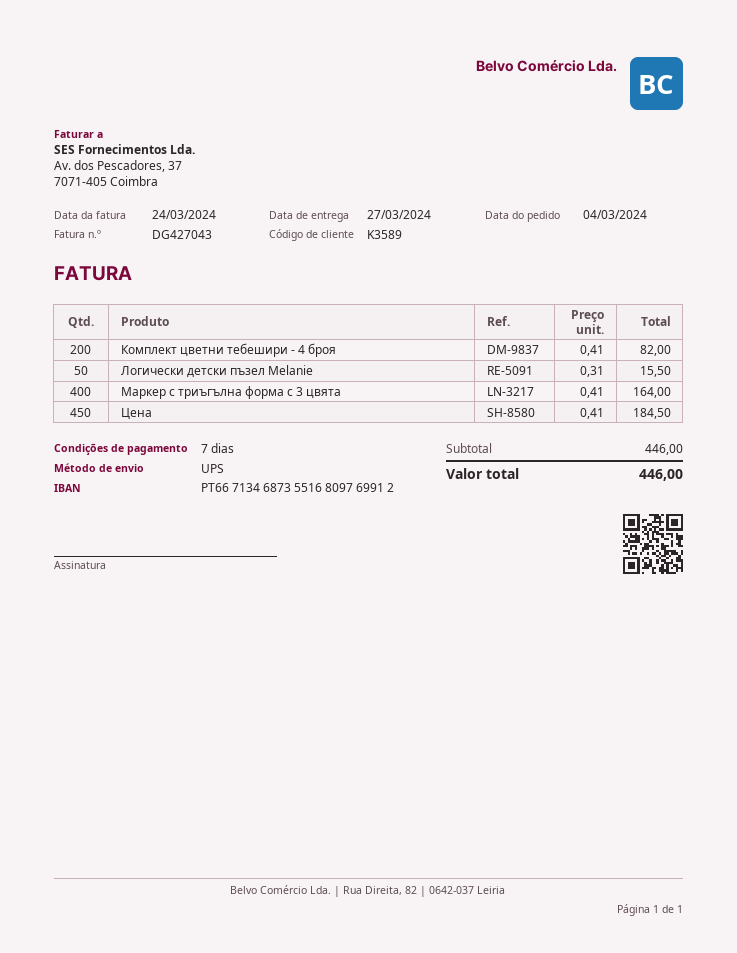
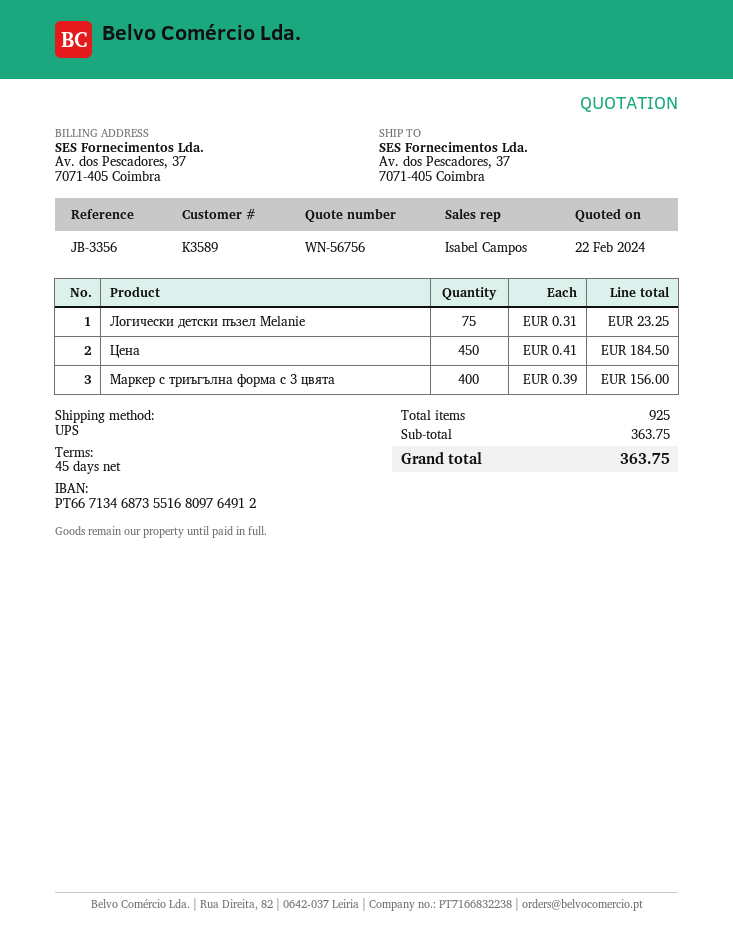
payment terms: 7 days -> 45 days
bank account: PT66713468735516809769912 -> PT66713468735516809764912
Комплект цветни тeбешири - 4 броя: 200 x 0.41 = 82.00 -> none
Логически детски пъзел Melanie: 50 x 0.31 = 15.50 -> 75 x 0.31 = 23.25
Маркер с триъгълна форма с 3 цвята: 400 x 0.41 = 164.00 -> 400 x 0.39 = 156.00
subtotal: 446.00 -> 363.75
total: 446.00 -> 363.75

